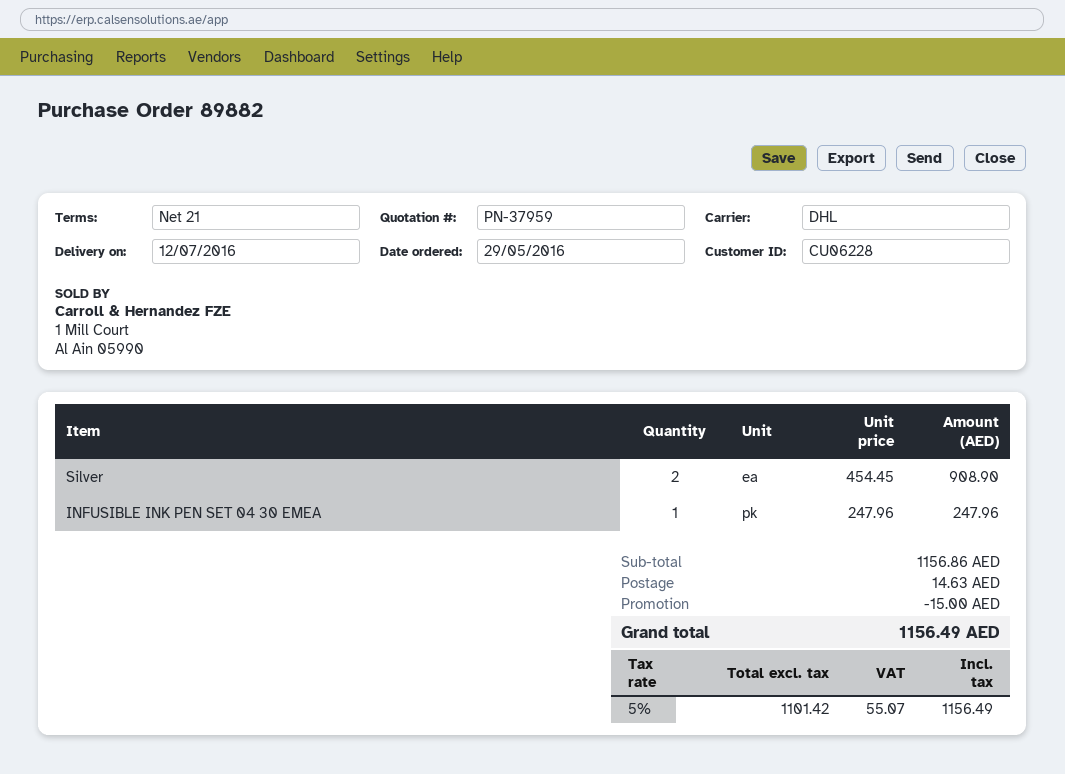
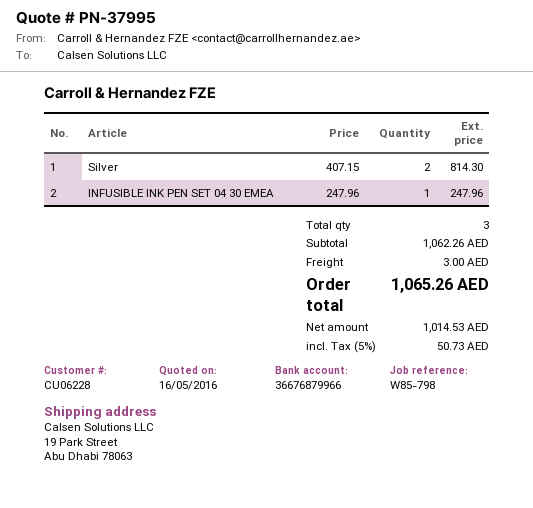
quote number: PN-37959 -> PN-37995
Silver: 2 x 454.45 = 908.90 -> 2 x 407.15 = 814.30
subtotal: 1156.86 -> 1062.26
discount: 15.00 -> none
shipping: 14.63 -> 3.00
net: 1101.42 -> 1014.53
tax: 5% = 55.07 -> 5% = 50.73
total: 1156.49 -> 1065.26

